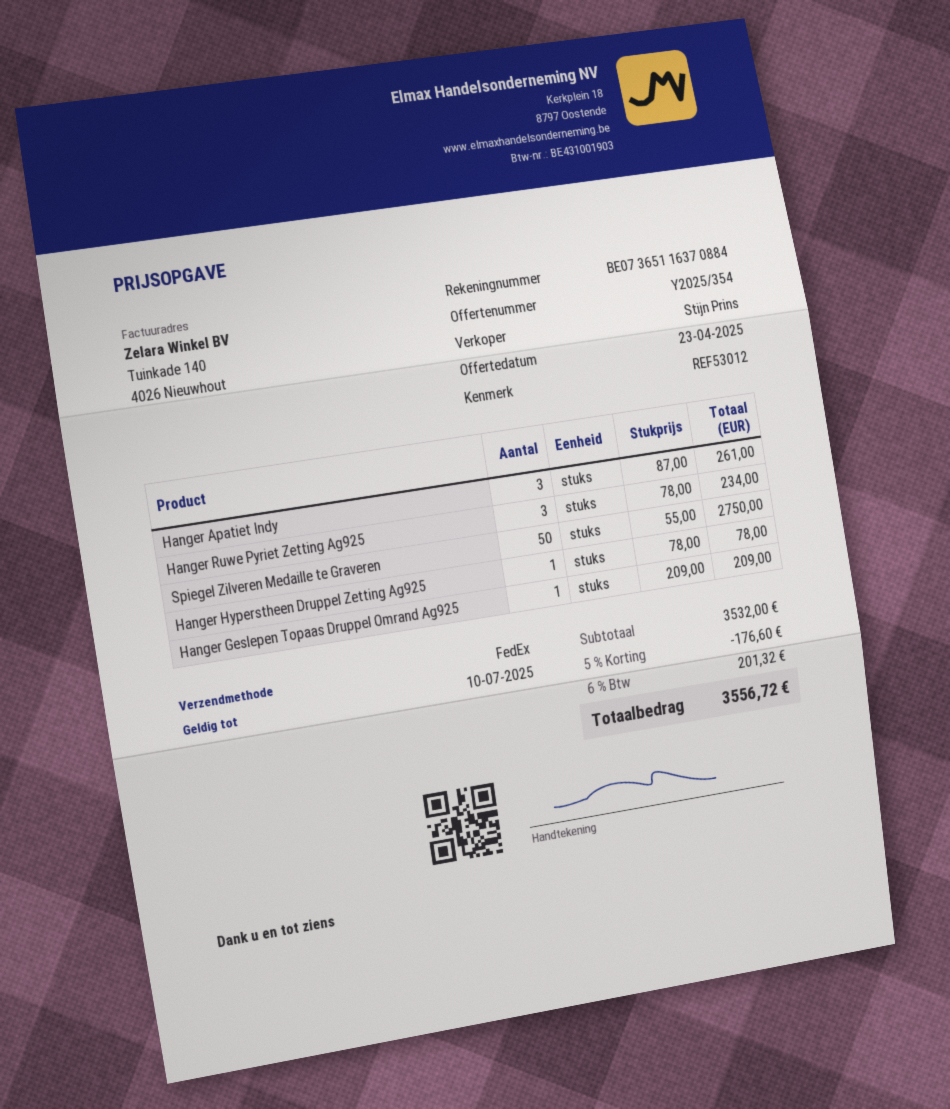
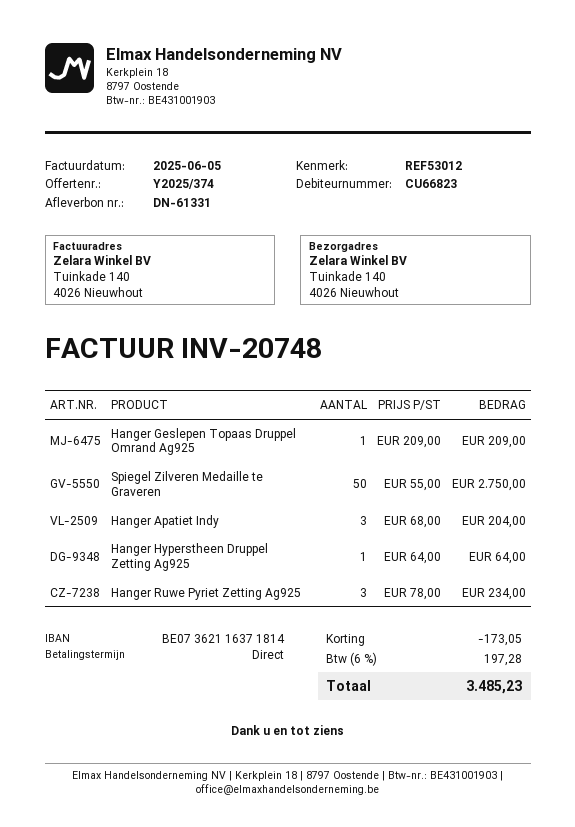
quote number: Y2025/354 -> Y2025/374
bank account: BE07365116370884 -> BE07362116371814
Hanger Apatiet Indy: 3 x 87.00 = 261.00 -> 3 x 68.00 = 204.00
Hanger Hyperstheen Druppel Zetting Ag925: 1 x 78.00 = 78.00 -> 1 x 64.00 = 64.00
discount: 176.60 -> 173.05
tax: 6% = 201.32 -> 6% = 197.28
total: 3556.72 -> 3485.23

